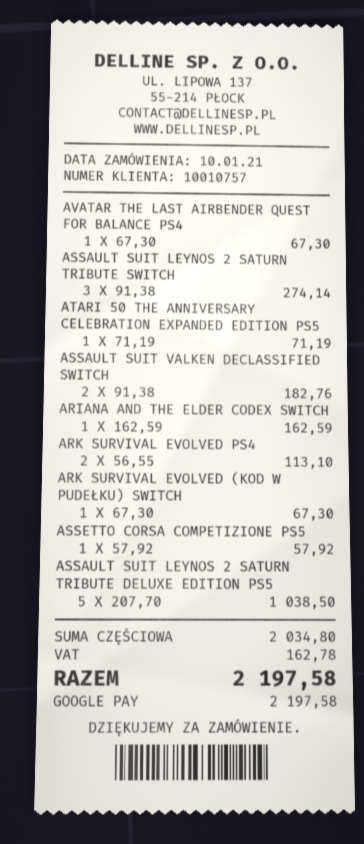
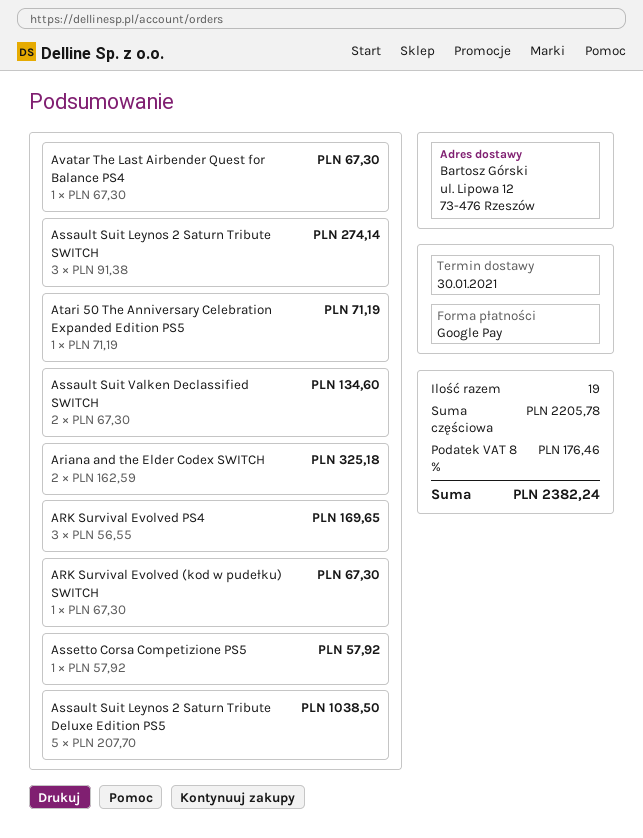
ASSAULT SUIT VALKEN DECLASSIFIED SWITCH: 2 x 91.38 = 182.76 -> 2 x 67.30 = 134.60
ARIANA AND THE ELDER CODEX SWITCH: 1 x 162.59 = 162.59 -> 2 x 162.59 = 325.18
ARK SURVIVAL EVOLVED PS4: 2 x 56.55 = 113.10 -> 3 x 56.55 = 169.65
subtotal: 2034.80 -> 2205.78
tax: 162.78 -> 176.46
total: 2197.58 -> 2382.24

